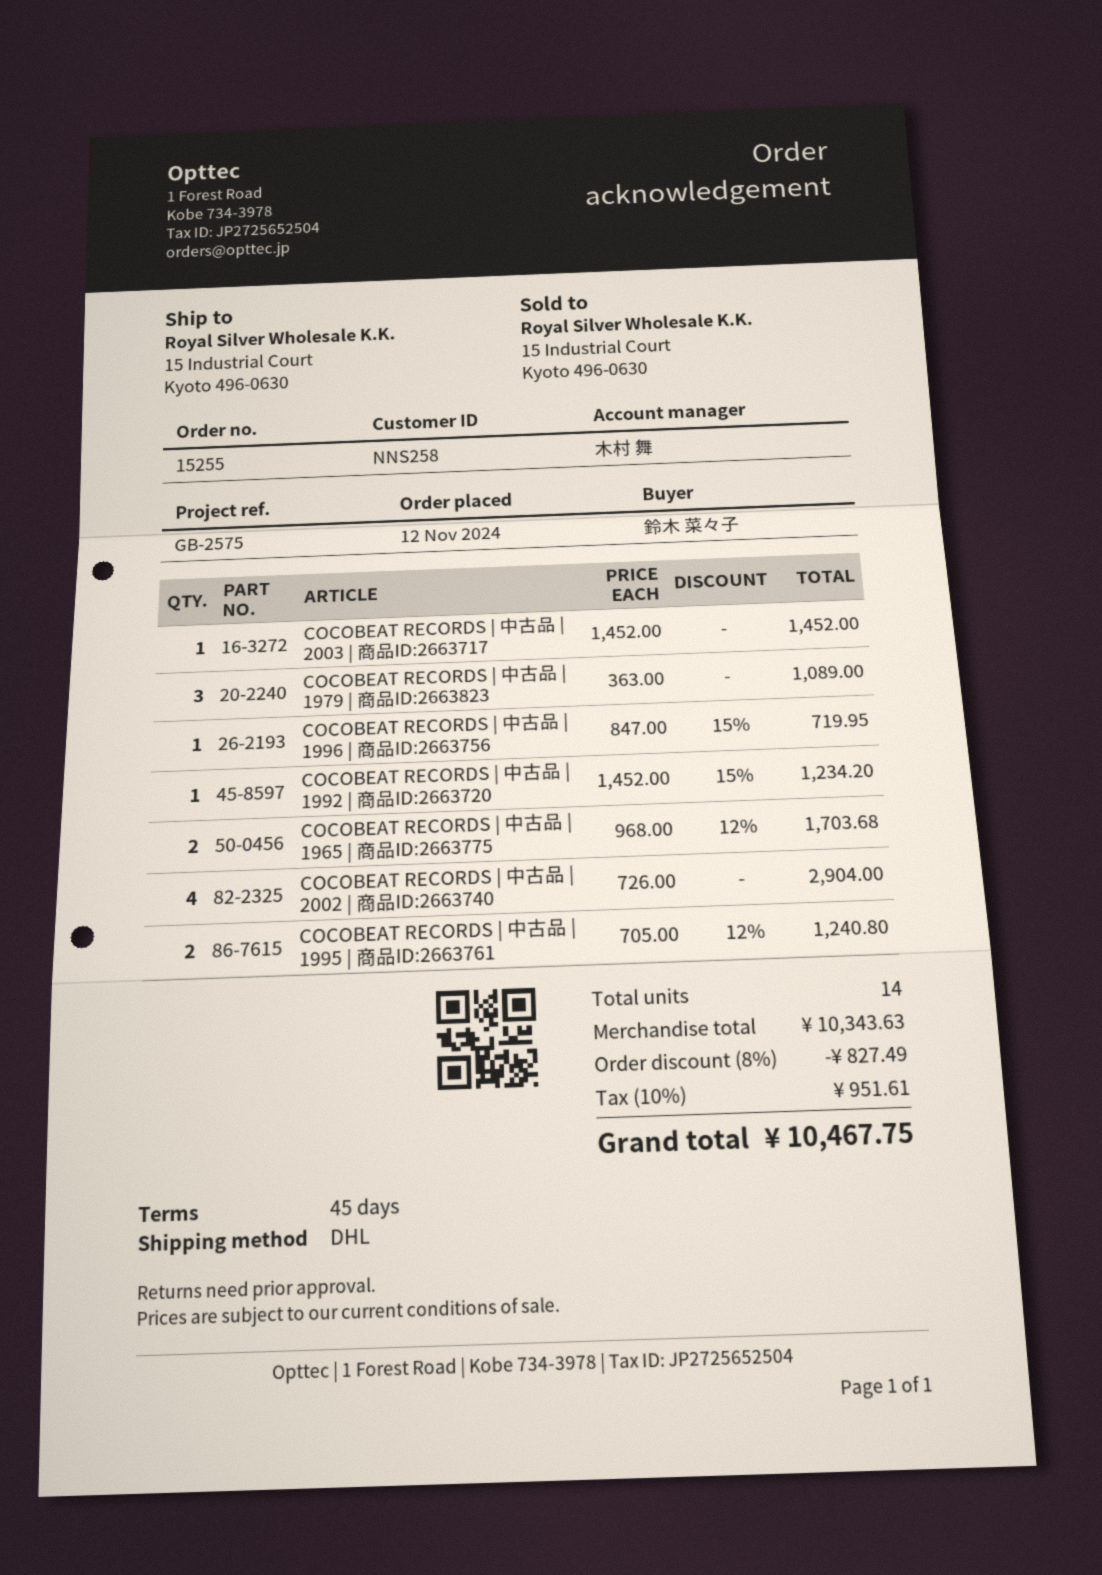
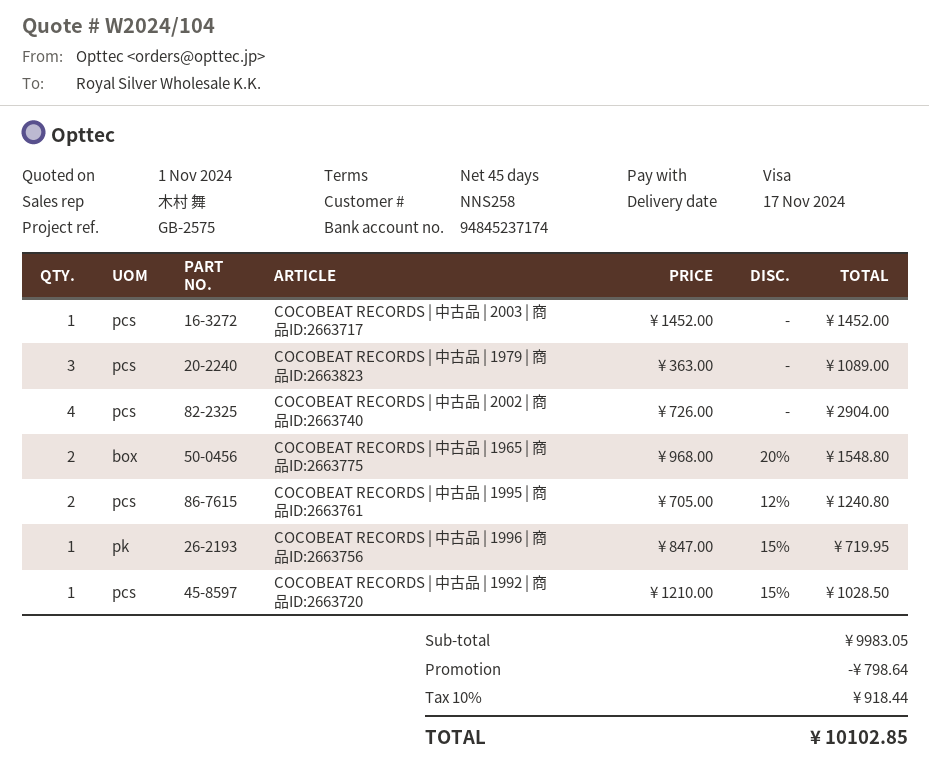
COCOBEAT RECORDS | 中古品 | 1992 | 商品ID:2663720: 1 x 1452.00 - 15% = 1234.20 -> 1 x 1210.00 - 15% = 1028.50
COCOBEAT RECORDS | 中古品 | 1965 | 商品ID:2663775: 2 x 968.00 - 12% = 1703.68 -> 2 x 968.00 - 20% = 1548.80
subtotal: 10343.63 -> 9983.05
discount: 827.49 -> 798.64
tax: 10% = 951.61 -> 10% = 918.44
total: 10467.75 -> 10102.85

